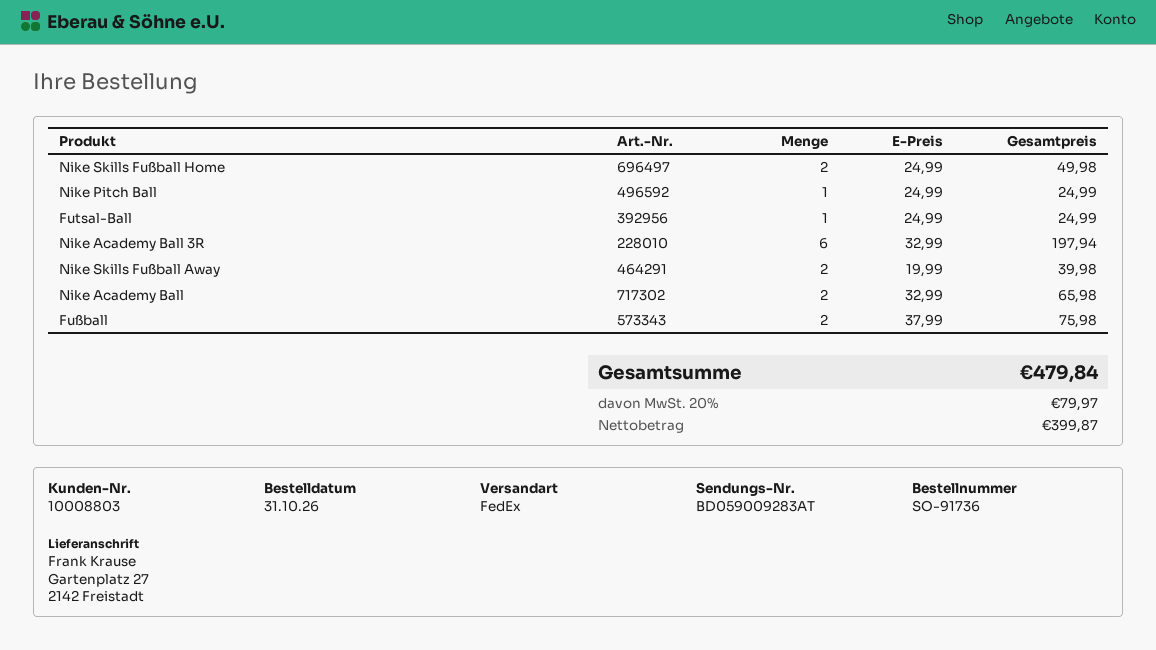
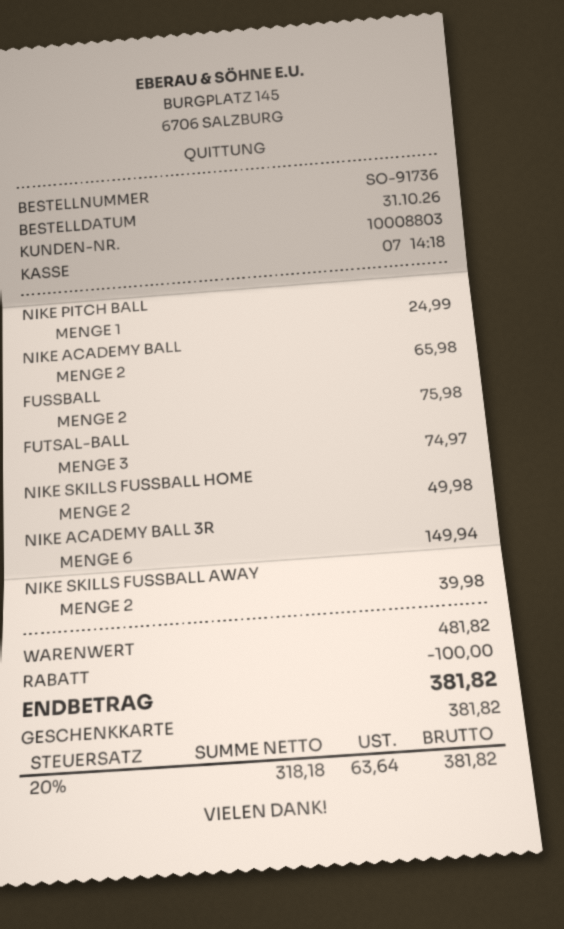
Futsal-Ball: 1 for 24.99 -> 3 for 74.97
Nike Academy Ball 3R: 6 for 197.94 -> 6 for 149.94
discount: none -> 100.00
net: 399.87 -> 318.18
tax: 20% = 79.97 -> 20% = 63.64
total: 479.84 -> 381.82

